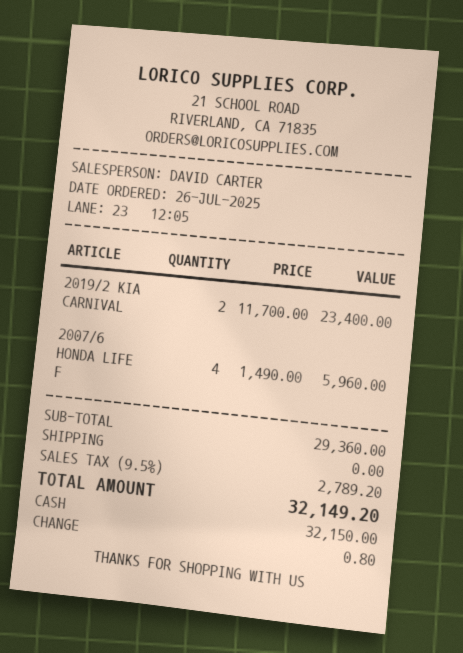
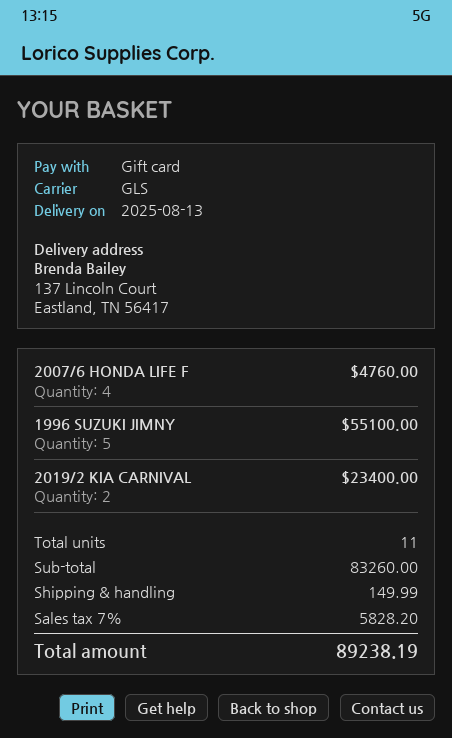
payment method: cash -> gift card
2007/6 HONDA LIFE F: 4 for 5960.00 -> 4 for 4760.00
1996 SUZUKI JIMNY: none -> 5 for 55100.00
subtotal: 29360.00 -> 83260.00
shipping: 0.00 -> 149.99
tax: 9.5% = 2789.20 -> 7% = 5828.20
total: 32149.20 -> 89238.19

